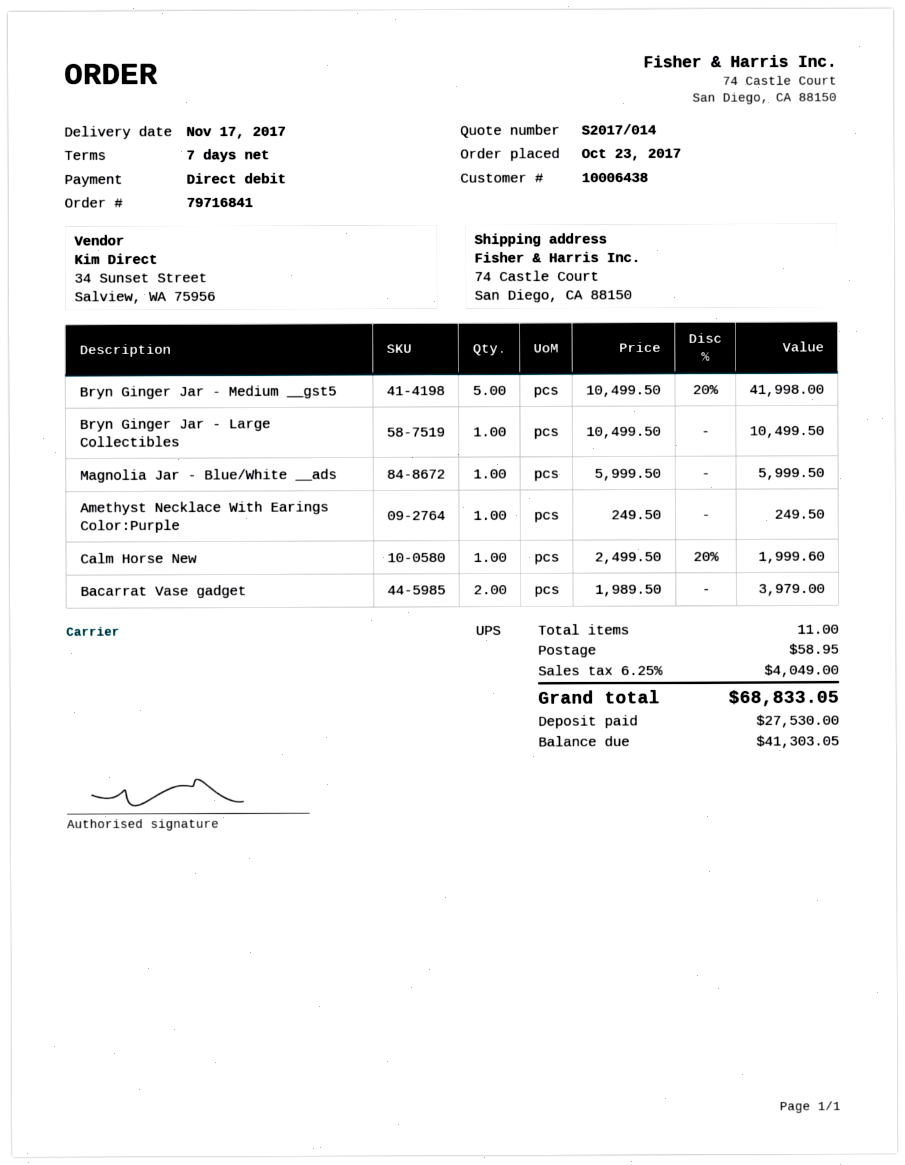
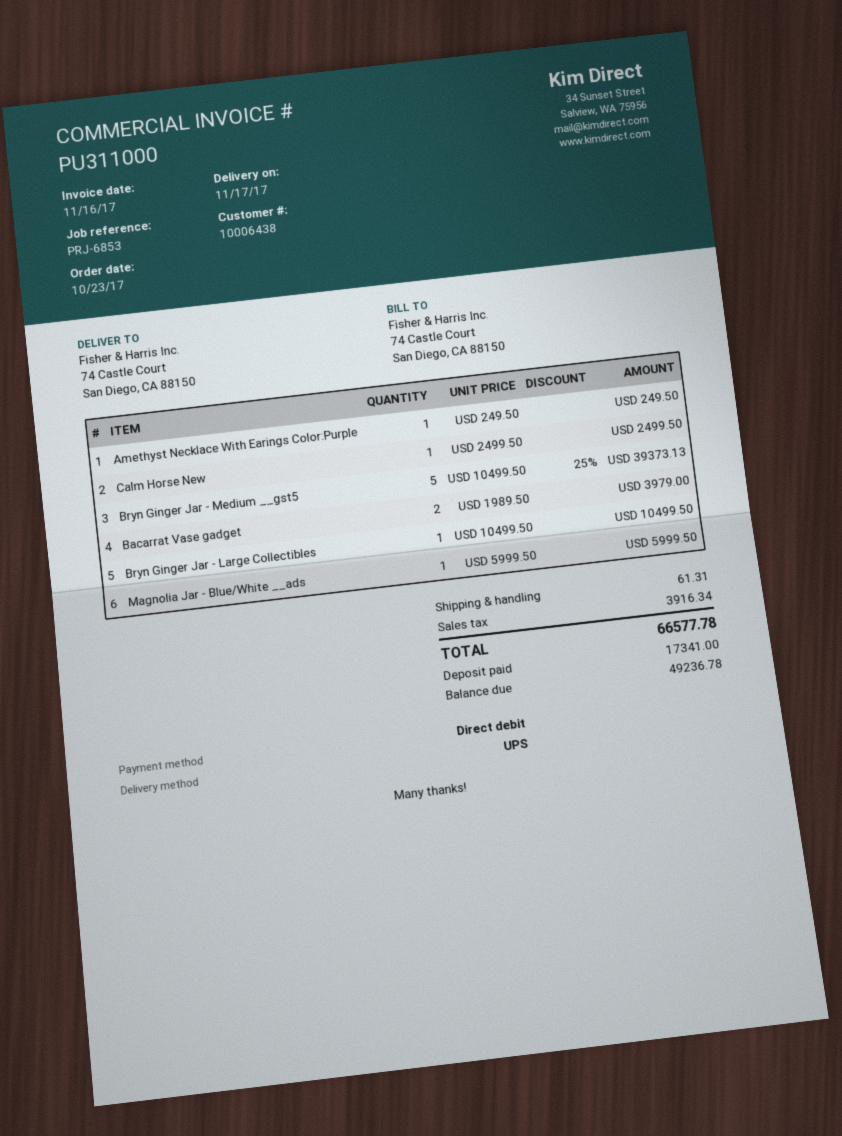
Bryn Ginger Jar - Medium __gst5: 5 x 10499.50 - 20% = 41998.00 -> 5 x 10499.50 - 25% = 39373.13
Calm Horse New: 1 x 2499.50 - 20% = 1999.60 -> 1 x 2499.50 = 2499.50
shipping: 58.95 -> 61.31
tax: 4049.00 -> 3916.34
total: 68833.05 -> 66577.78
deposit: 27530.00 -> 17341.00
balance: 41303.05 -> 49236.78

